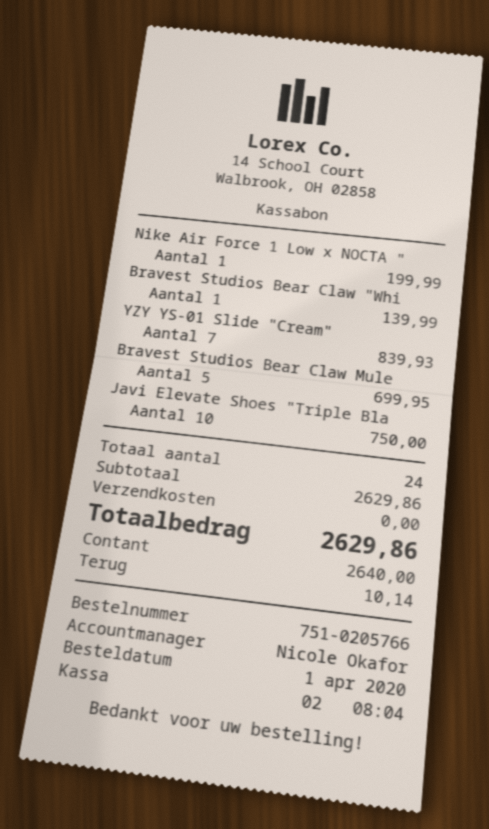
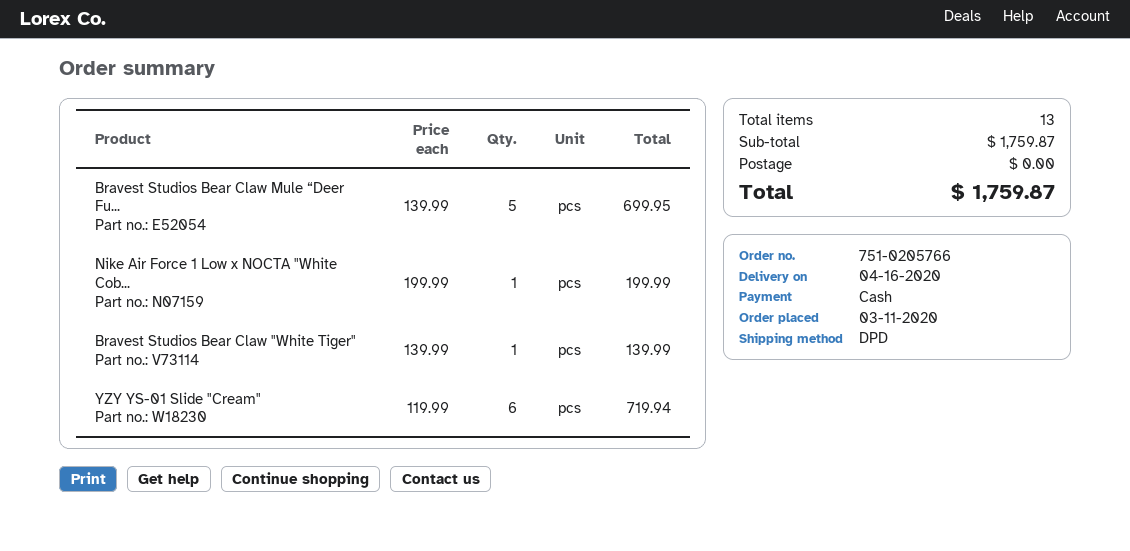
order date: 2020-04-01 -> 2020-03-11
YZY YS-01 Slide "Cream": 7 for 839.93 -> 6 for 719.94
Javi Elevate Shoes "Triple Bla: 10 for 750.00 -> none
total quantity: 24 -> 13
subtotal: 2629.86 -> 1759.87
total: 2629.86 -> 1759.87

